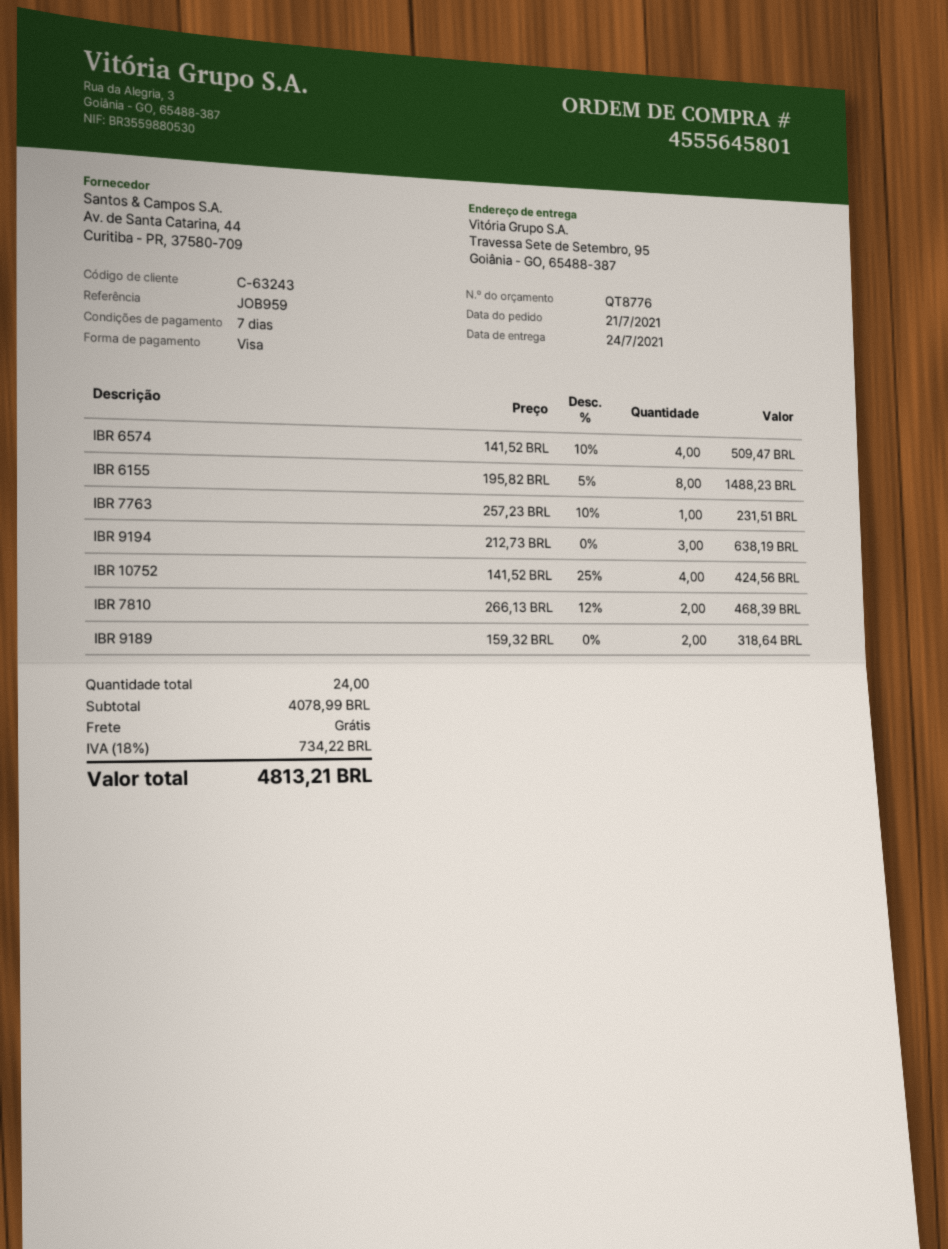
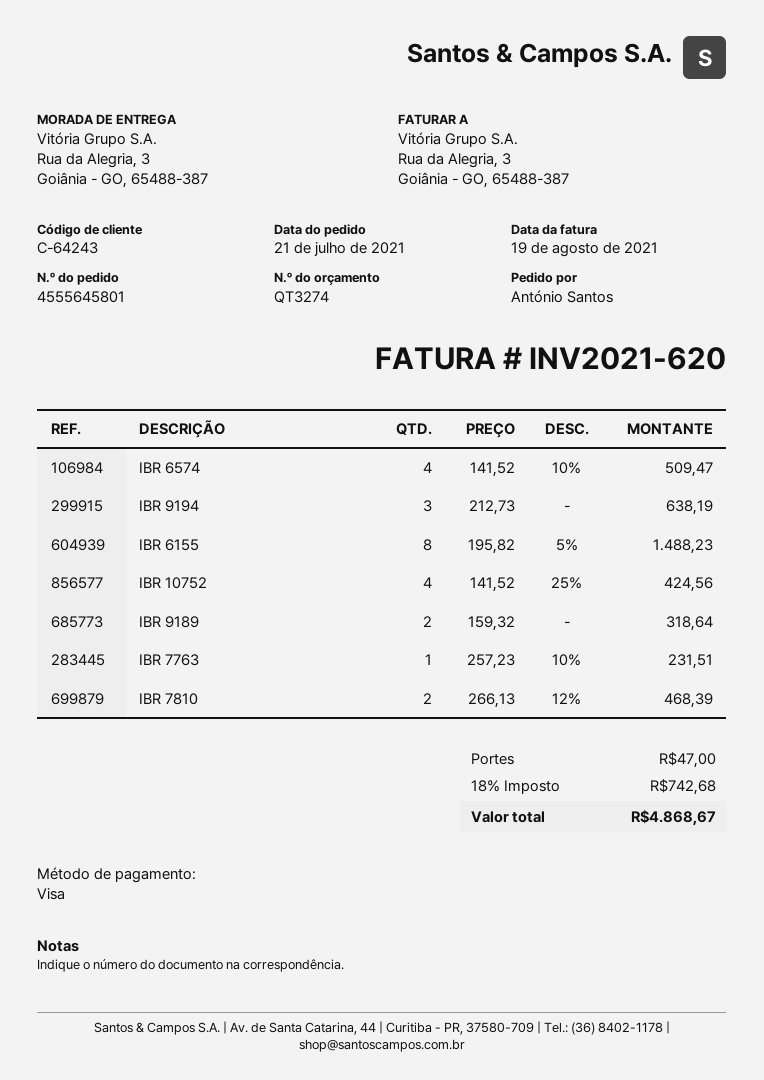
quote number: QT8776 -> QT3274
customer number: C-63243 -> C-64243
ship to: Travessa Sete de Setembro, 95, Goiânia - GO, 65488-387 -> Rua da Alegria, 3, Goiânia - GO, 65488-387
shipping: 0.00 -> 47.00
tax: 18% = 734.22 -> 18% = 742.68
total: 4813.21 -> 4868.67

